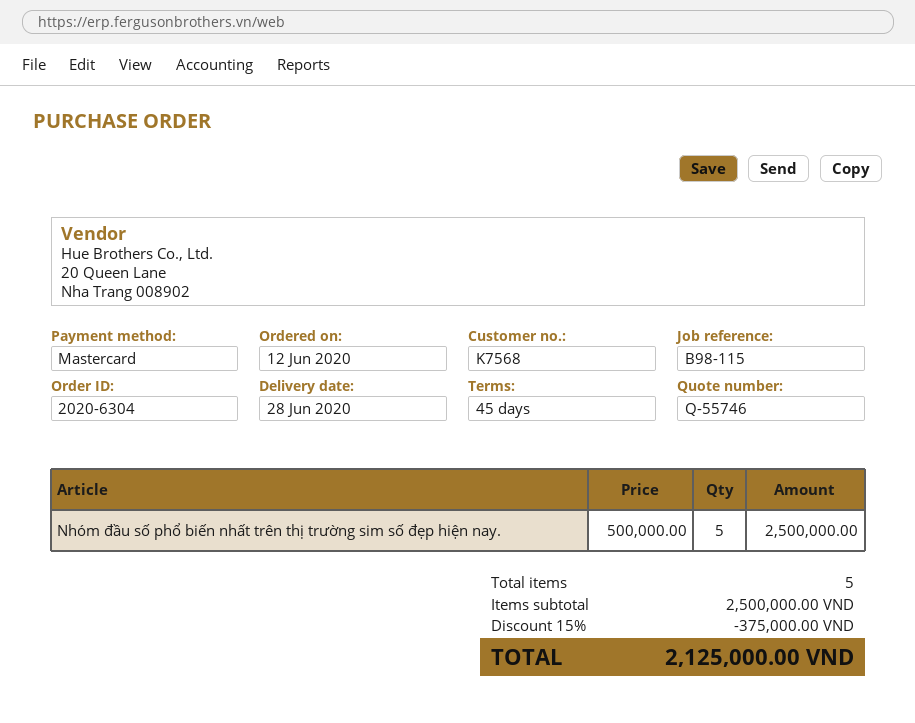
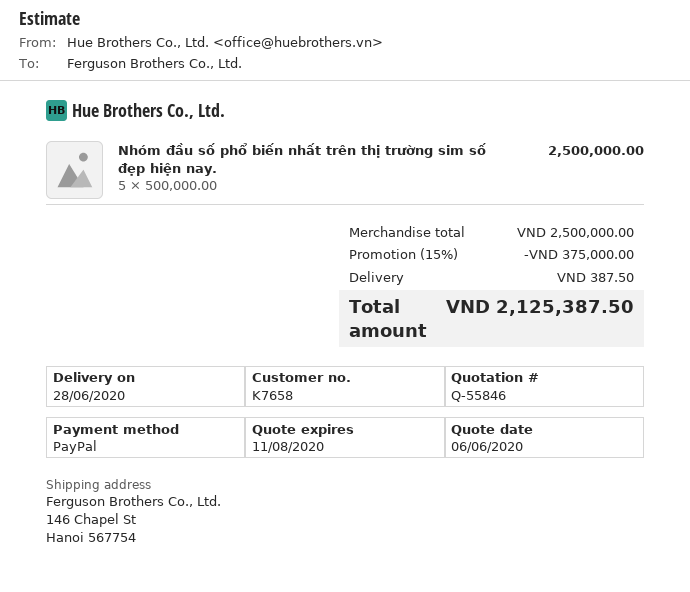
quote number: Q-55746 -> Q-55846
customer number: K7568 -> K7658
payment method: Mastercard -> PayPal
shipping: none -> 387.50
total: 2125000.00 -> 2125387.50

